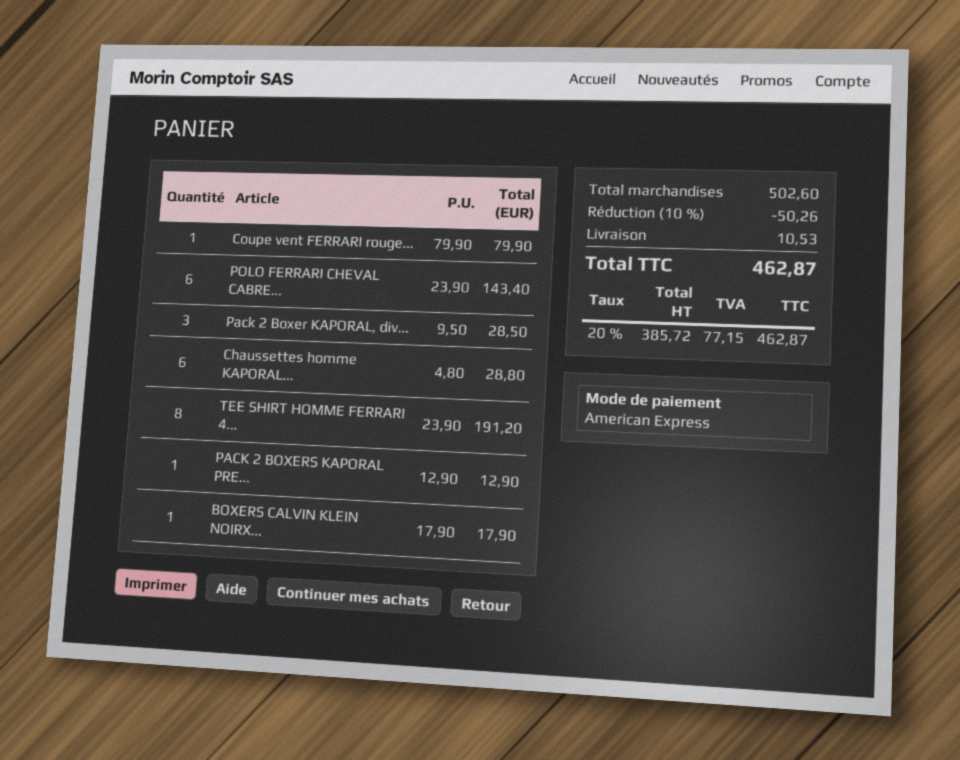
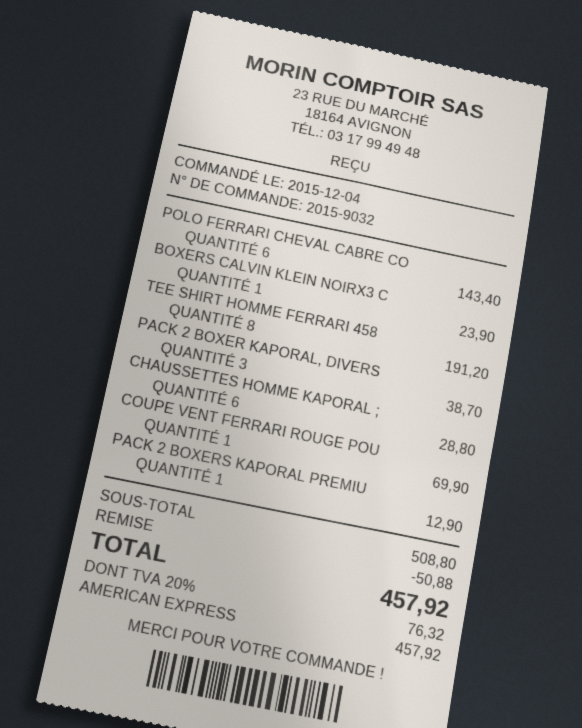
Coupe vent FERRARI rouge...: 1 for 79.90 -> 1 for 69.90
Pack 2 Boxer KAPORAL, div...: 3 for 28.50 -> 3 for 38.70
BOXERS CALVIN KLEIN NOIRX...: 1 for 17.90 -> 1 for 23.90
subtotal: 502.60 -> 508.80
discount: 50.26 -> 50.88
shipping: 10.53 -> none
tax: 20% = 77.15 -> 20% = 76.32
total: 462.87 -> 457.92

